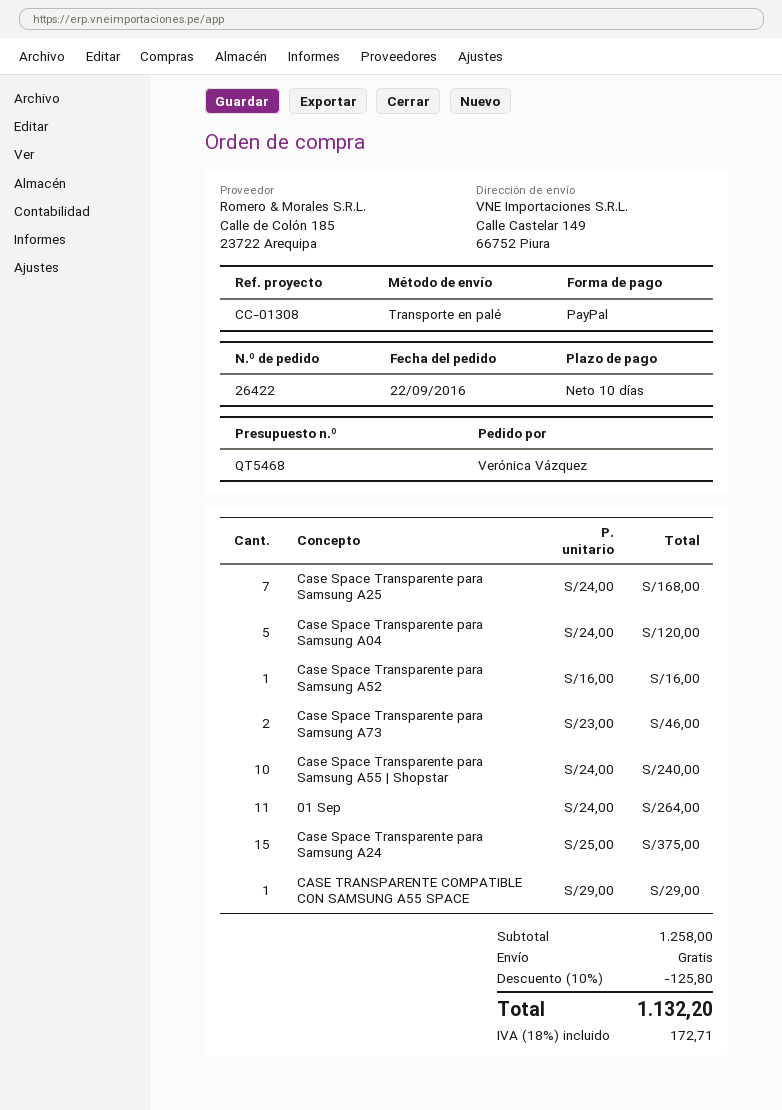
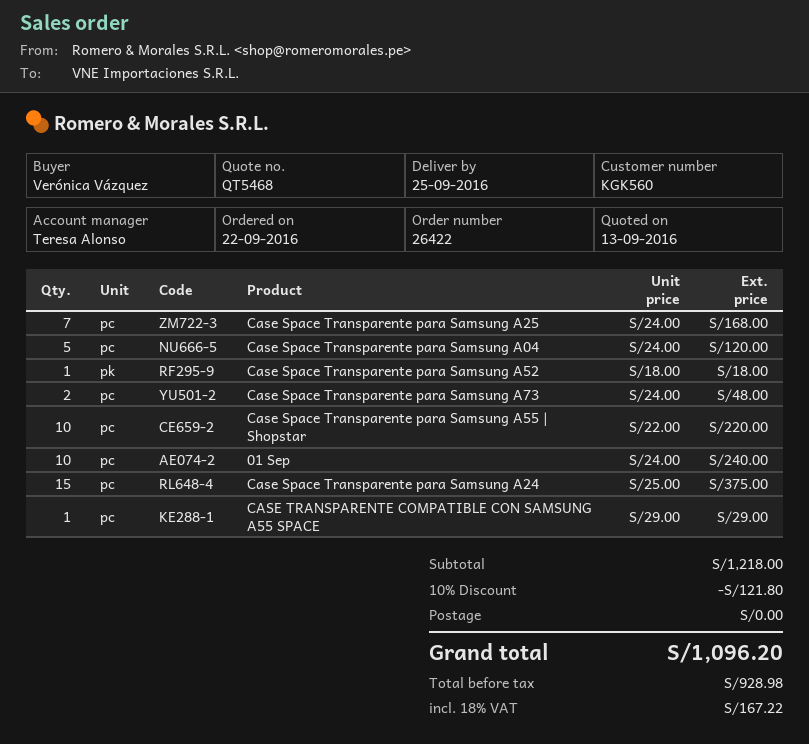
Case Space Transparente para Samsung A52: 1 x 16.00 = 16.00 -> 1 x 18.00 = 18.00
Case Space Transparente para Samsung A73: 2 x 23.00 = 46.00 -> 2 x 24.00 = 48.00
Case Space Transparente para Samsung A55 | Shopstar: 10 x 24.00 = 240.00 -> 10 x 22.00 = 220.00
01 Sep: 11 x 24.00 = 264.00 -> 10 x 24.00 = 240.00
subtotal: 1258.00 -> 1218.00
discount: 10% = 125.80 -> 10% = 121.80
tax: 18% = 172.71 -> 18% = 167.22
total: 1132.20 -> 1096.20

